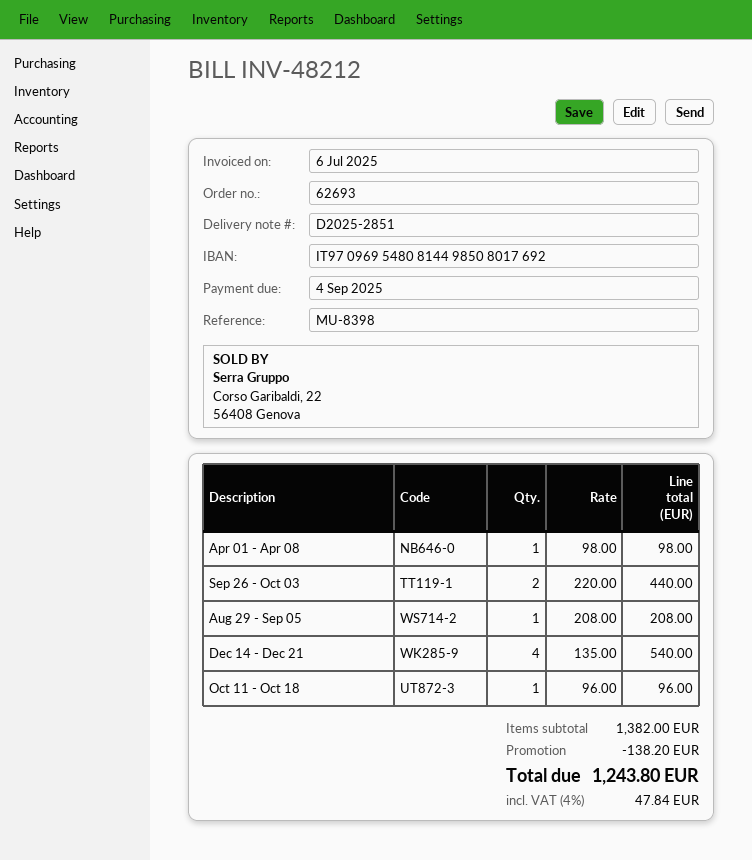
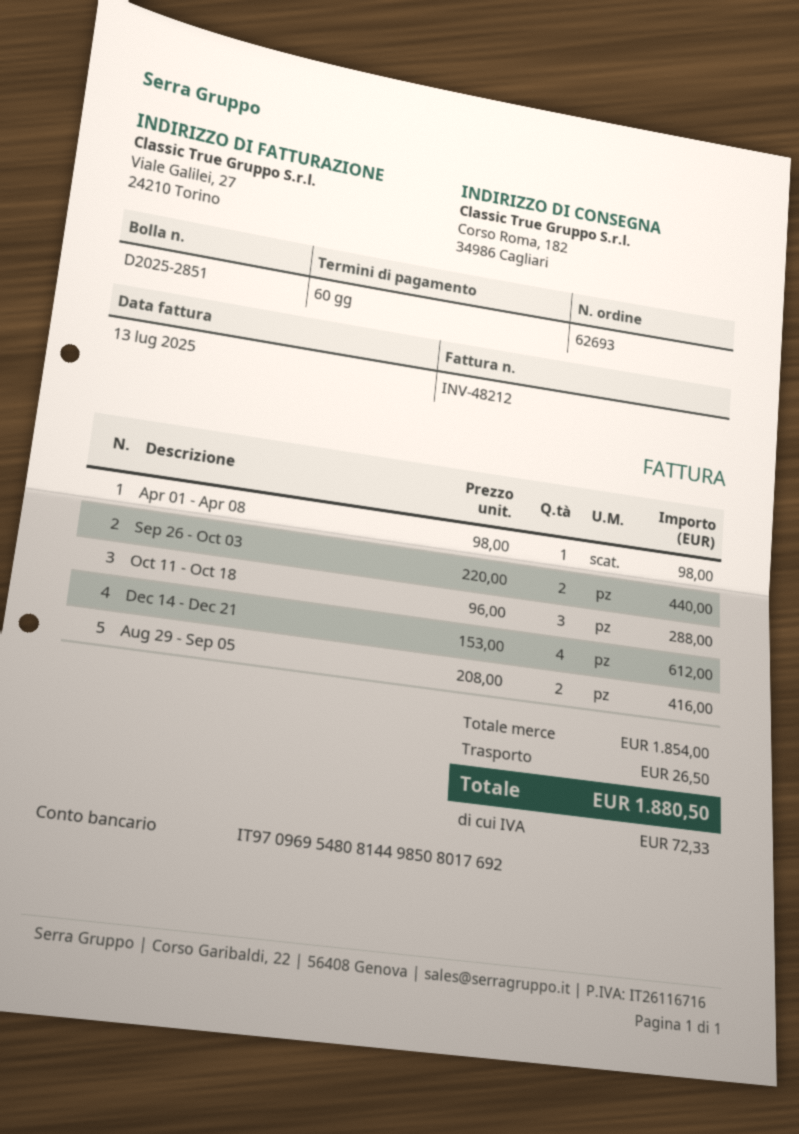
invoice date: 2025-07-06 -> 2025-07-13
Aug 29 - Sep 05: 1 x 208.00 = 208.00 -> 2 x 208.00 = 416.00
Dec 14 - Dec 21: 4 x 135.00 = 540.00 -> 4 x 153.00 = 612.00
Oct 11 - Oct 18: 1 x 96.00 = 96.00 -> 3 x 96.00 = 288.00
subtotal: 1382.00 -> 1854.00
discount: 138.20 -> none
shipping: none -> 26.50
tax: 47.84 -> 72.33
total: 1243.80 -> 1880.50

